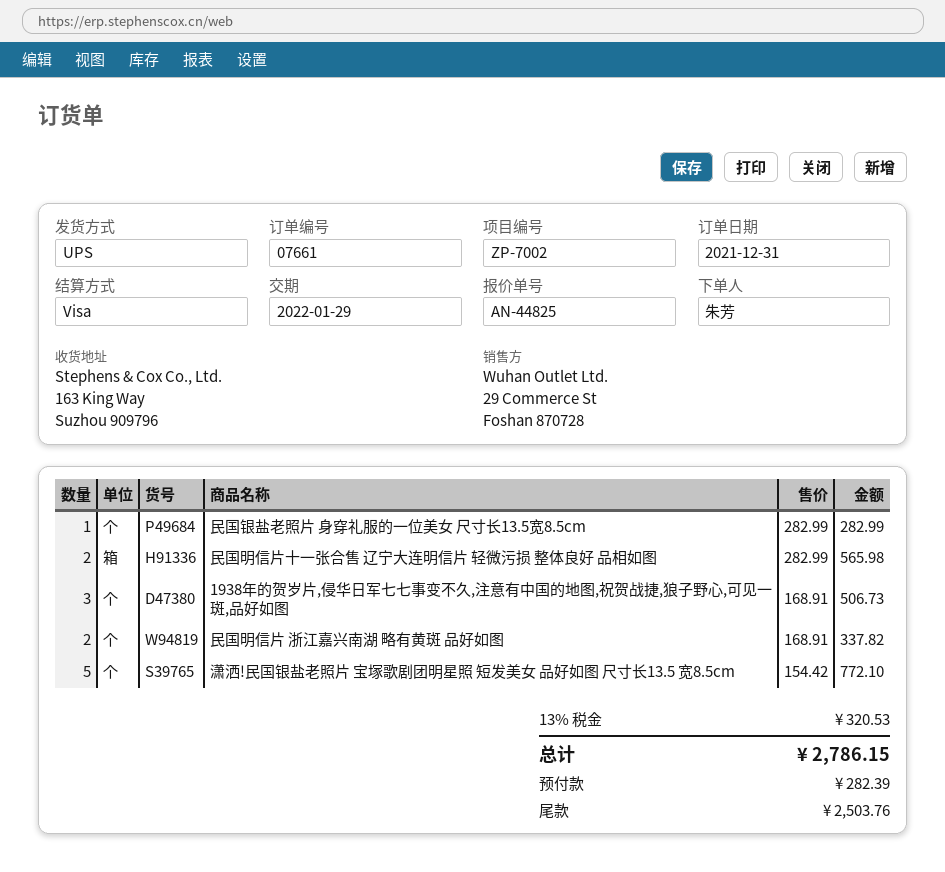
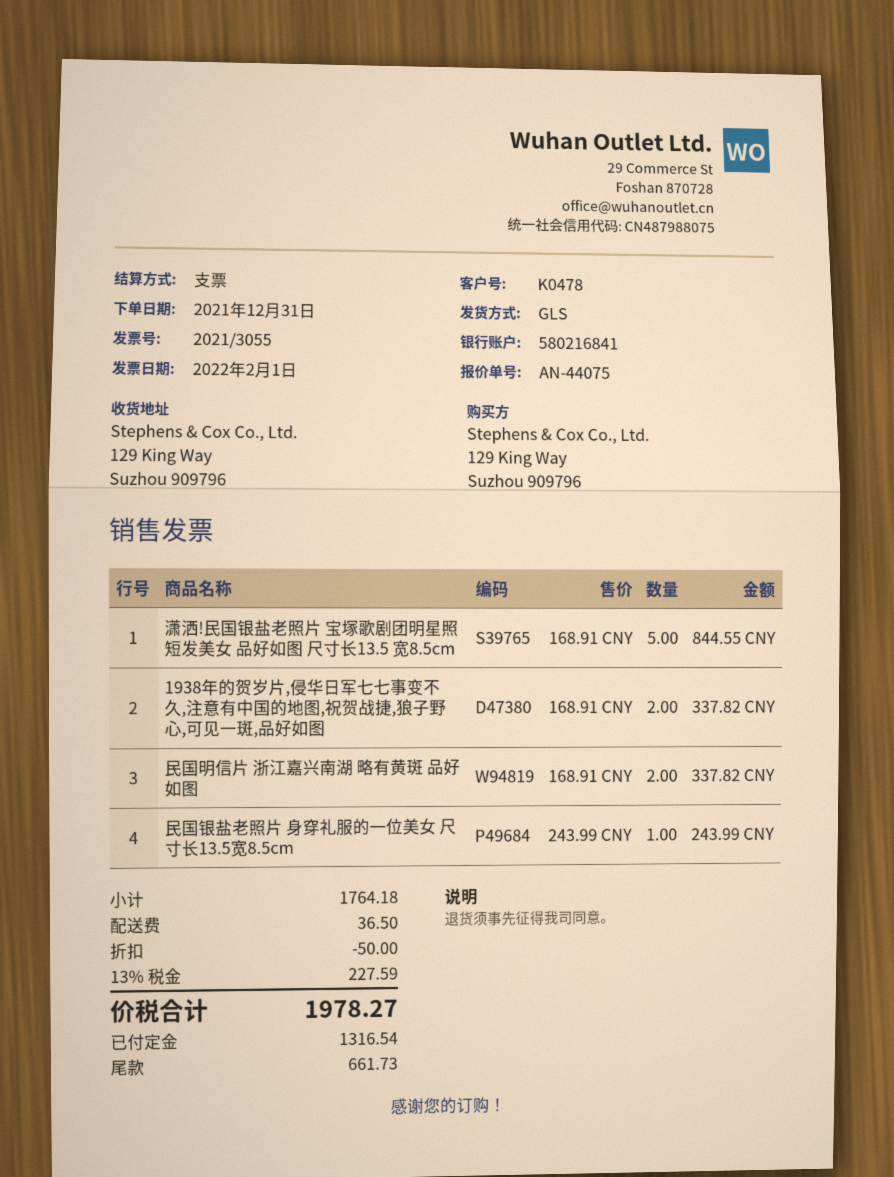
quote number: AN-44825 -> AN-44075
payment method: Visa -> cheque
shipping method: UPS -> GLS
ship to: 163 King Way, Suzhou 909796 -> 129 King Way, Suzhou 909796
民国银盐老照片 身穿礼服的一位美女 尺寸长13.5宽8.5cm: 1 x 282.99 = 282.99 -> 1 x 243.99 = 243.99
民国明信片十一张合售 辽宁大连明信片 轻微污损 整体良好 品相如图: 2 x 282.99 = 565.98 -> none
1938年的贺岁片,侵华日军七七事变不久,注意有中国的地图,祝贺战捷,狼子野心,可见一斑,品好如图: 3 x 168.91 = 506.73 -> 2 x 168.91 = 337.82
潇洒!民国银盐老照片 宝塚歌剧团明星照 短发美女 品好如图 尺寸长13.5 宽8.5cm: 5 x 154.42 = 772.10 -> 5 x 168.91 = 844.55
discount: none -> 50.00
shipping: none -> 36.50
tax: 13% = 320.53 -> 13% = 227.59
total: 2786.15 -> 1978.27
deposit: 282.39 -> 1316.54
balance: 2503.76 -> 661.73

